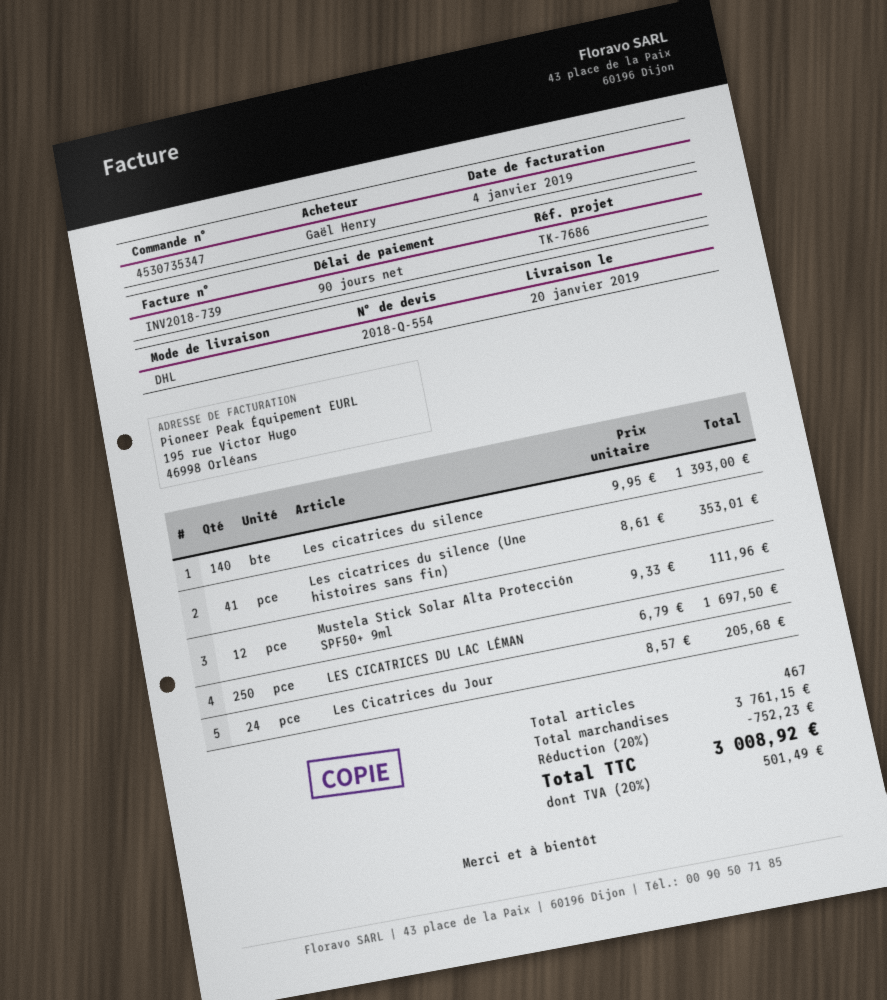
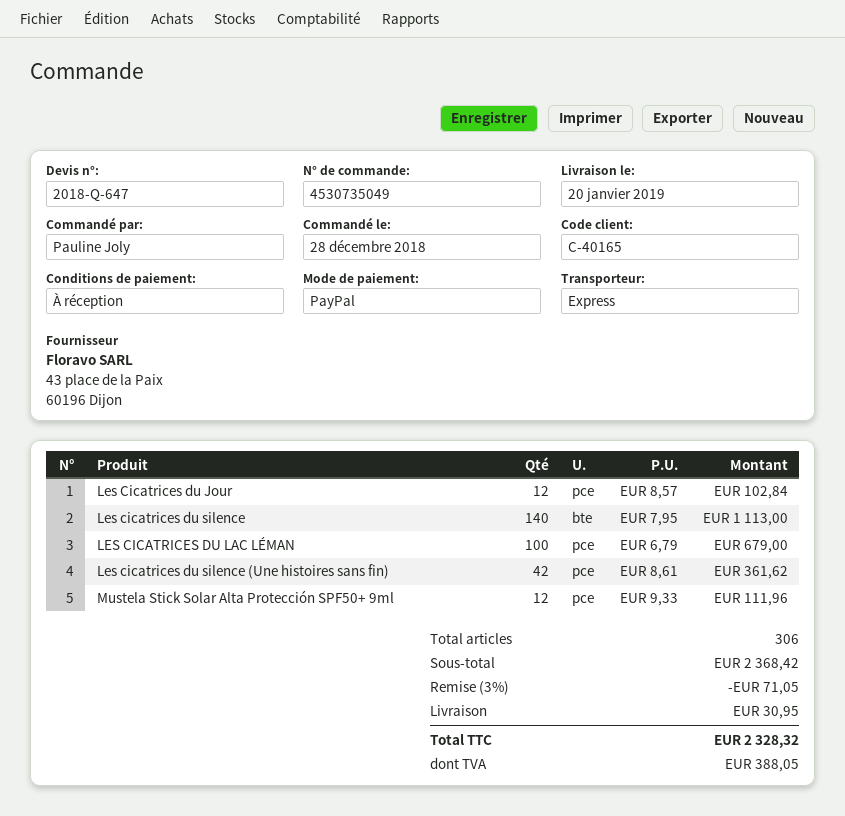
quote number: 2018-Q-554 -> 2018-Q-647
order number: 4530735347 -> 4530735049
payment terms: 90 days -> on receipt
ordered by: Gaël Henry -> Pauline Joly
shipping method: DHL -> express
Les cicatrices du silence: 140 x 9.95 = 1393.00 -> 140 x 7.95 = 1113.00
Les cicatrices du silence (Une histoires sans fin): 41 x 8.61 = 353.01 -> 42 x 8.61 = 361.62
LES CICATRICES DU LAC LÉMAN: 250 x 6.79 = 1697.50 -> 100 x 6.79 = 679.00
Les Cicatrices du Jour: 24 x 8.57 = 205.68 -> 12 x 8.57 = 102.84
total quantity: 467 -> 306
subtotal: 3761.15 -> 2368.42
discount: 20% = 752.23 -> 3% = 71.05
shipping: none -> 30.95
tax: 501.49 -> 388.05
total: 3008.92 -> 2328.32

